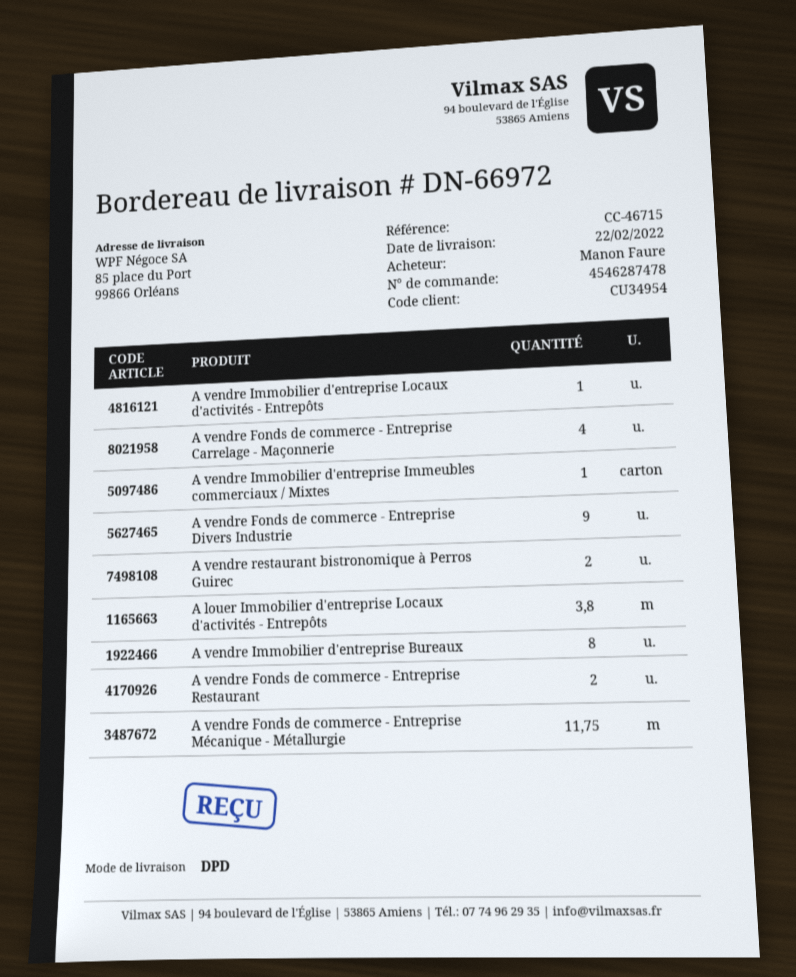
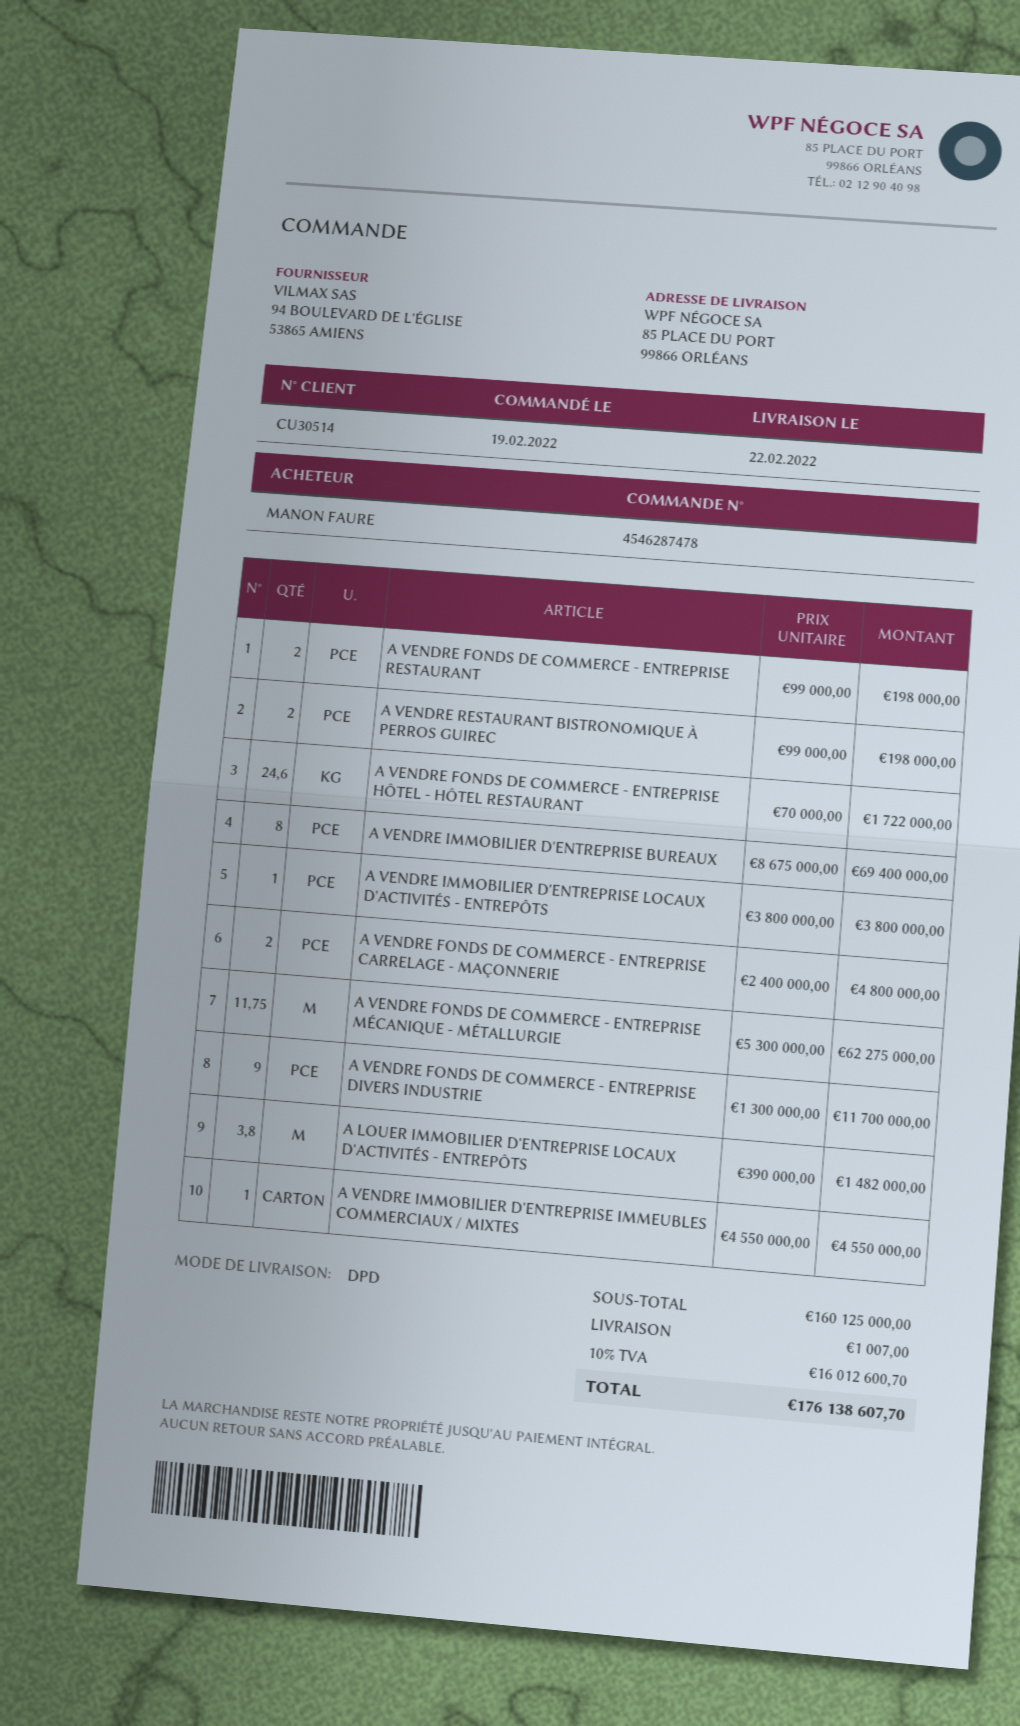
customer number: CU34954 -> CU30514
A vendre Fonds de commerce - Entreprise Carrelage - Maçonnerie: 4 -> 2
A VENDRE FONDS DE COMMERCE - ENTREPRISE HÔTEL - HÔTEL RESTAURANT: none -> 24.6

